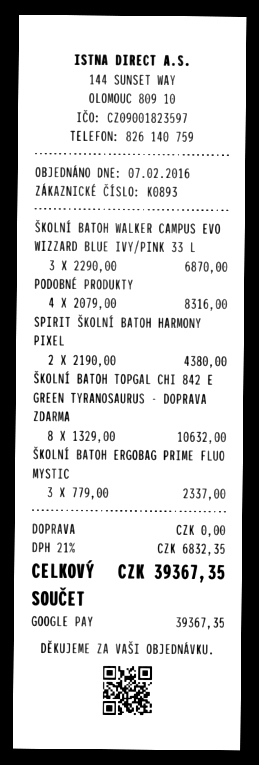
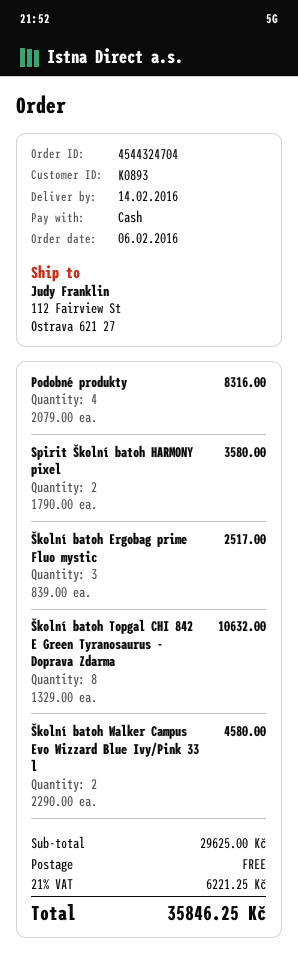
order date: 2016-02-07 -> 2016-02-06
payment method: Google Pay -> cash
ŠKOLNÍ BATOH WALKER CAMPUS EVO WIZZARD BLUE IVY/PINK 33 L: 3 x 2290.00 = 6870.00 -> 2 x 2290.00 = 4580.00
SPIRIT ŠKOLNÍ BATOH HARMONY PIXEL: 2 x 2190.00 = 4380.00 -> 2 x 1790.00 = 3580.00
ŠKOLNÍ BATOH ERGOBAG PRIME FLUO MYSTIC: 3 x 779.00 = 2337.00 -> 3 x 839.00 = 2517.00
tax: 21% = 6832.35 -> 21% = 6221.25
total: 39367.35 -> 35846.25

